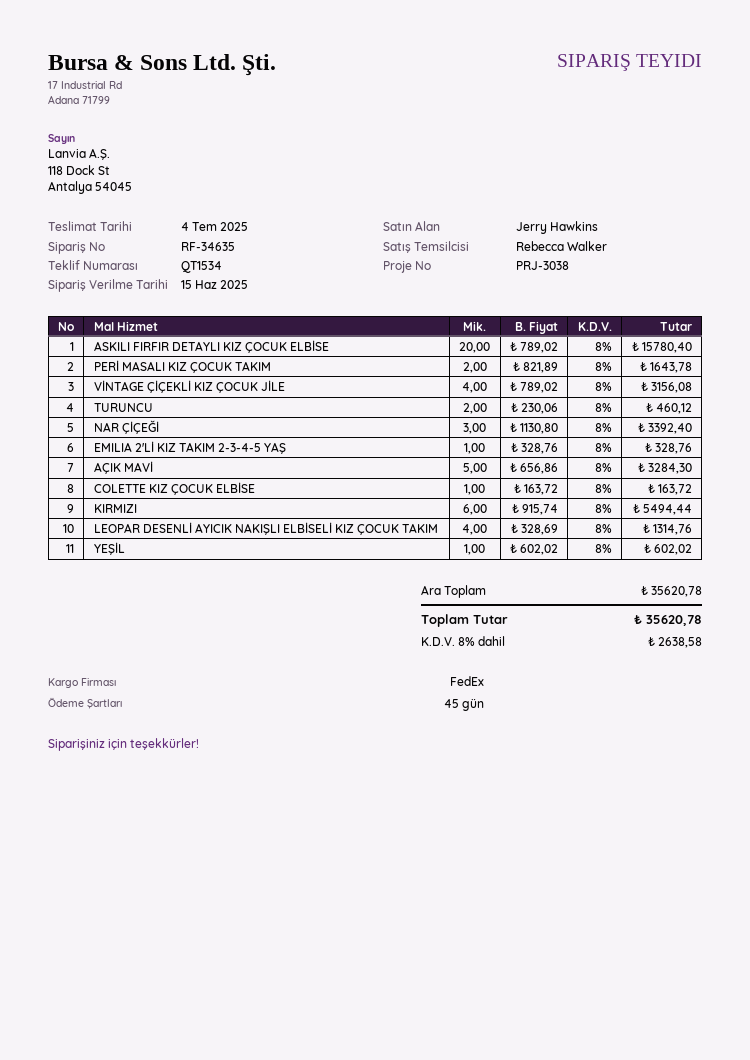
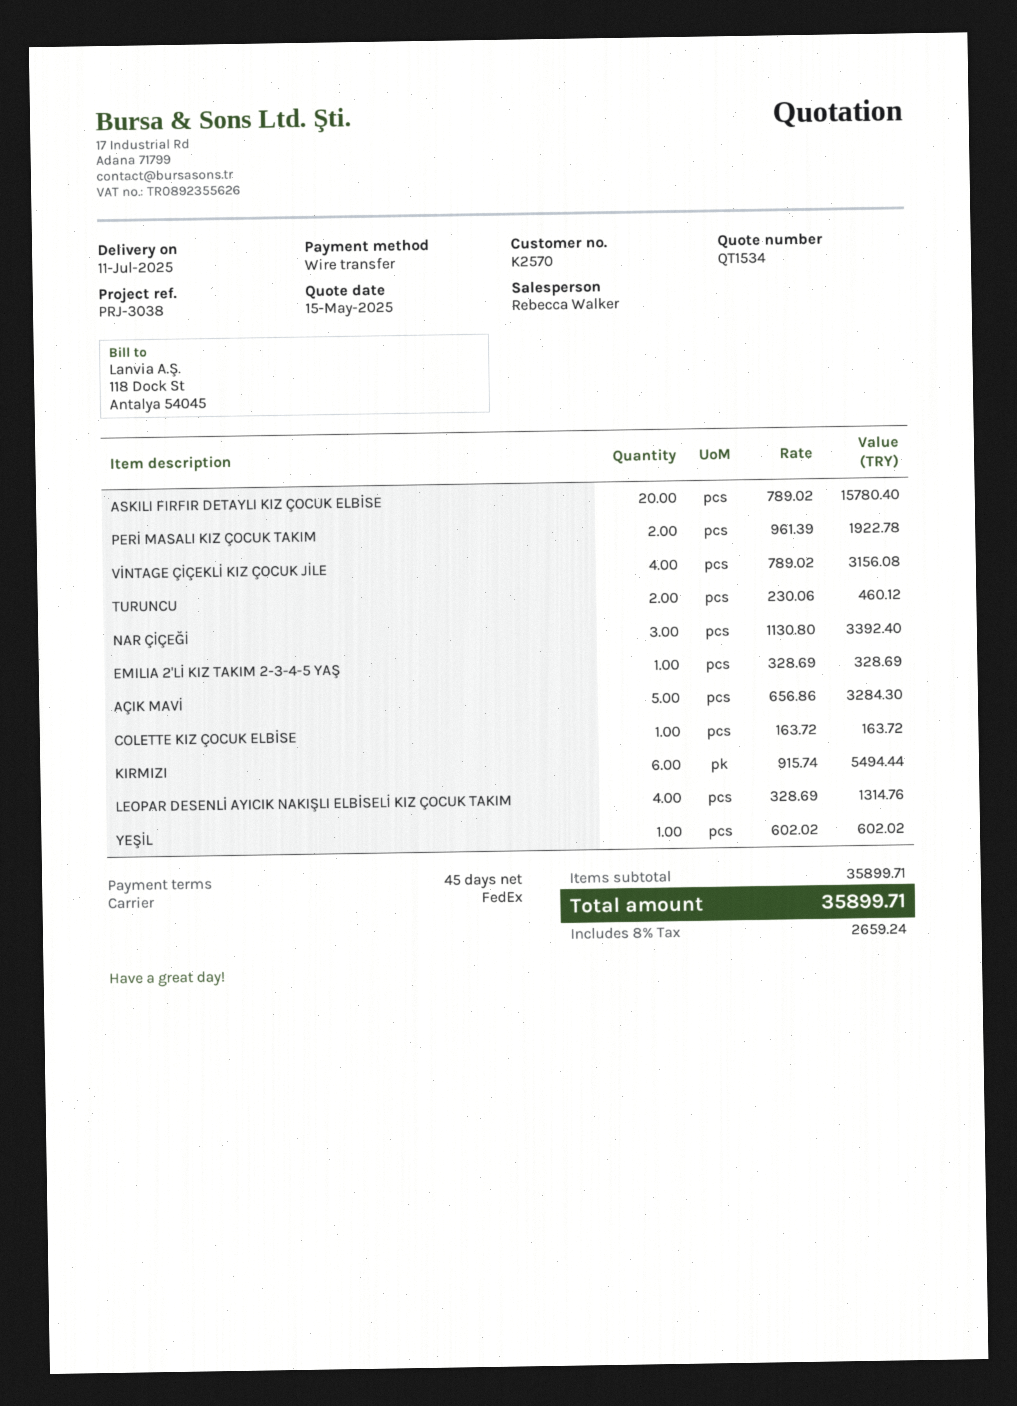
delivery date: 2025-07-04 -> 2025-07-11
PERİ MASALI KIZ ÇOCUK TAKIM: 2 x 821.89 = 1643.78 -> 2 x 961.39 = 1922.78
EMILIA 2'Lİ KIZ TAKIM 2-3-4-5 YAŞ: 1 x 328.76 = 328.76 -> 1 x 328.69 = 328.69
subtotal: 35620.78 -> 35899.71
tax: 8% = 2638.58 -> 8% = 2659.24
total: 35620.78 -> 35899.71

